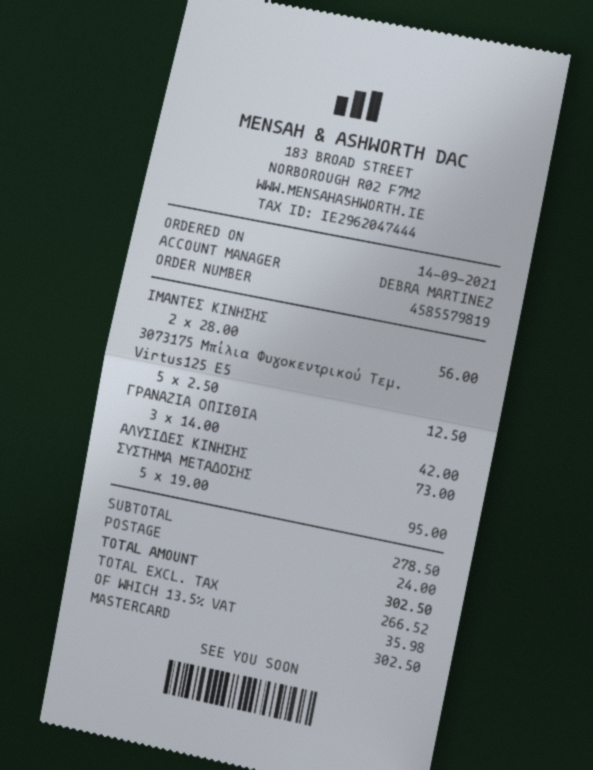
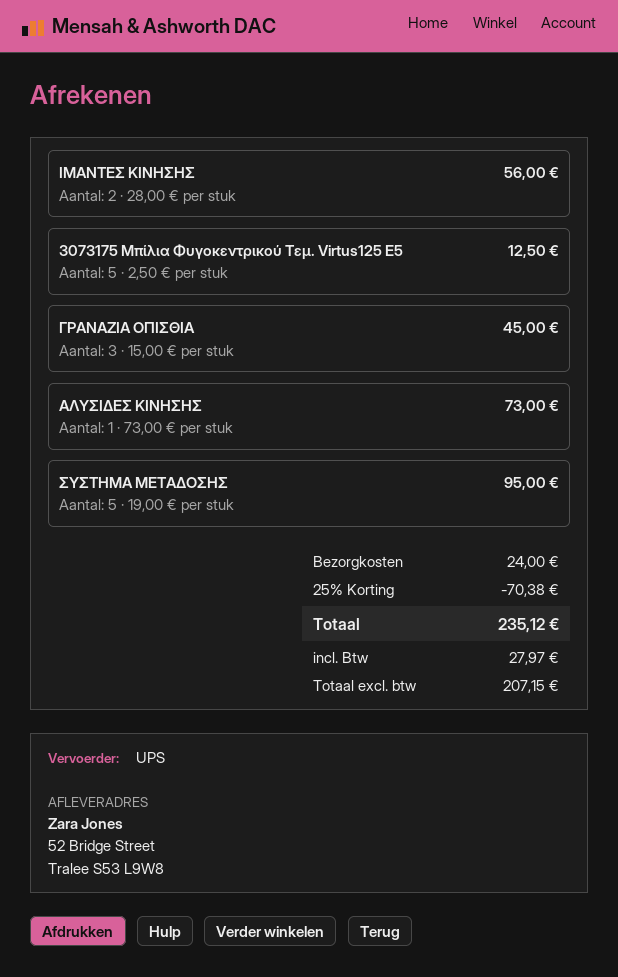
ΓΡΑΝΑΖΙΑ ΟΠΙΣΘΙΑ: 3 x 14.00 = 42.00 -> 3 x 15.00 = 45.00
discount: none -> 25% = 70.38
net: 266.52 -> 207.15
tax: 35.98 -> 27.97
total: 302.50 -> 235.12

